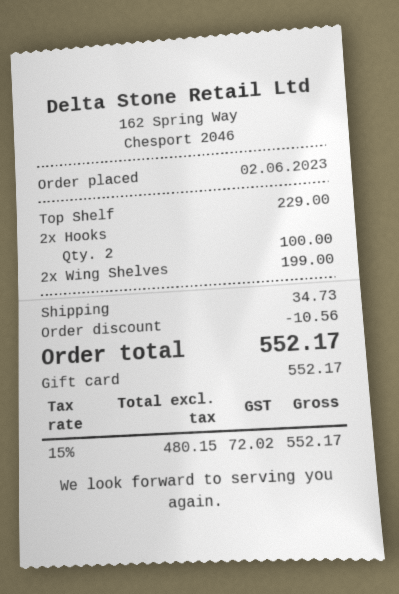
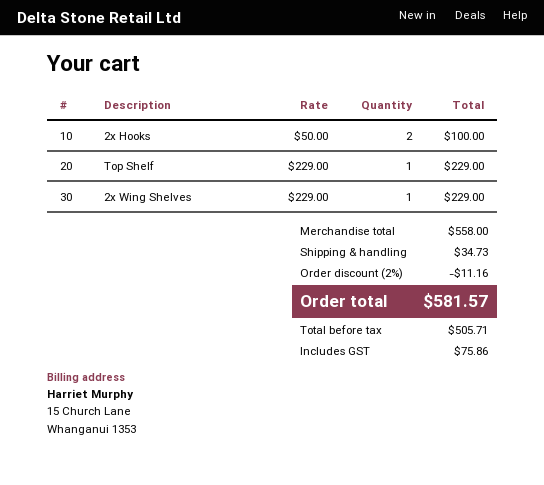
2x Wing Shelves: 1 for 199.00 -> 1 for 229.00
discount: 10.56 -> 11.16
net: 480.15 -> 505.71
tax: 72.02 -> 75.86
total: 552.17 -> 581.57

